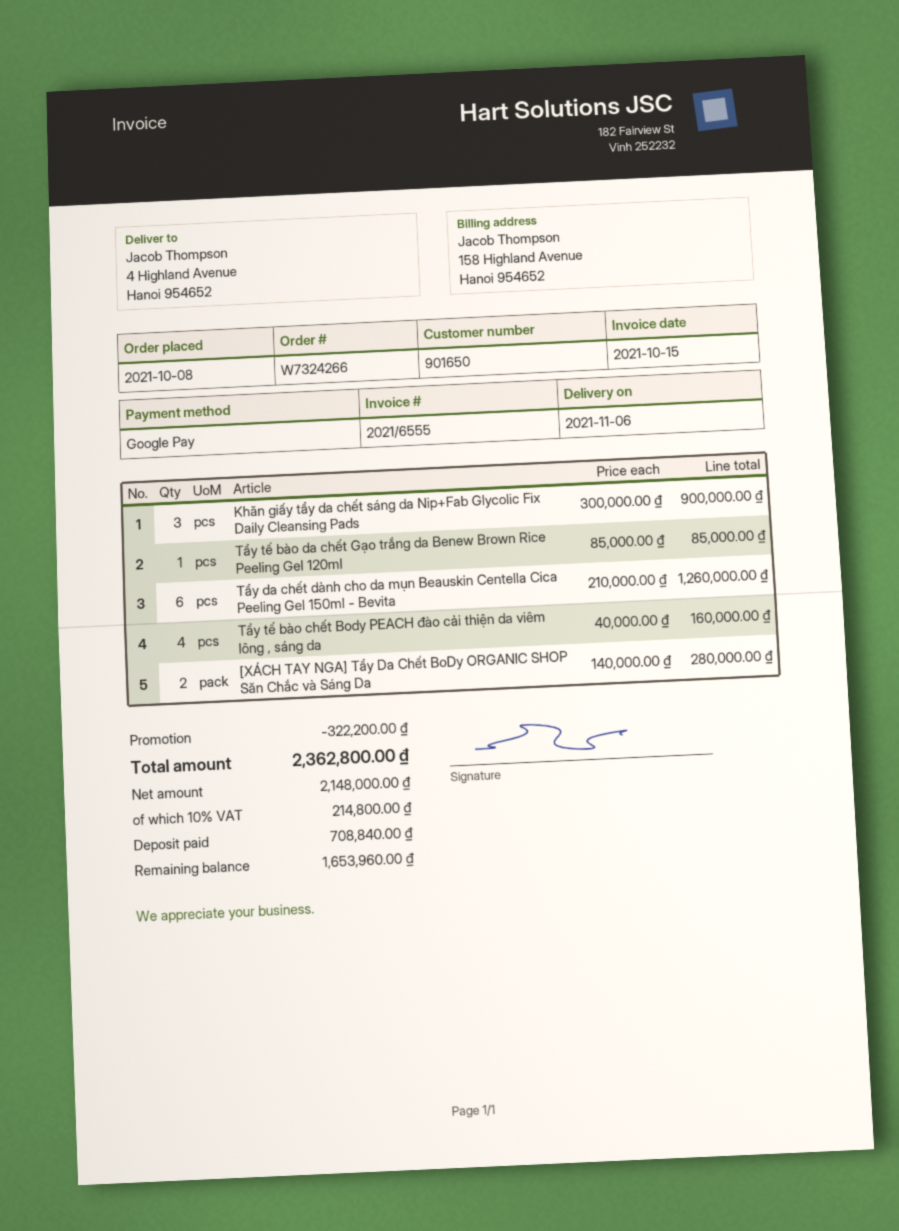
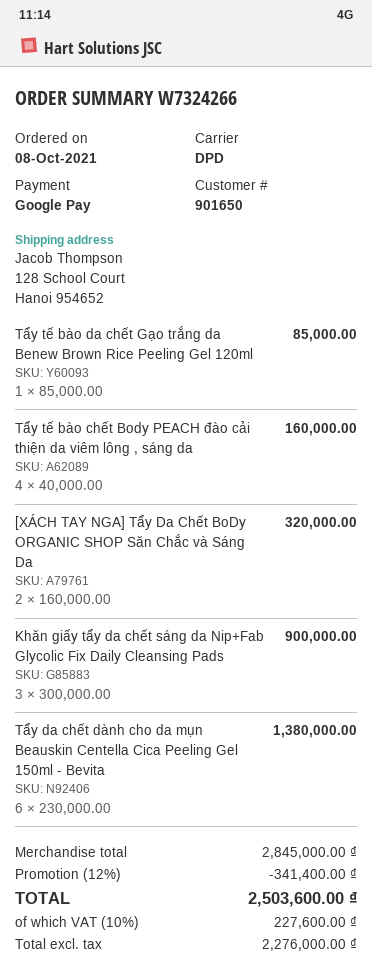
ship to: 4 Highland Avenue, Hanoi 954652 -> 128 School Court, Hanoi 954652
Tẩy da chết dành cho da mụn Beauskin Centella Cica Peeling Gel 150ml - Bevita: 6 x 210000.00 = 1260000.00 -> 6 x 230000.00 = 1380000.00
[XÁCH TAY NGA] Tẩy Da Chết BoDy ORGANIC SHOP Săn Chắc và Sáng Da: 2 x 140000.00 = 280000.00 -> 2 x 160000.00 = 320000.00
discount: 322200.00 -> 341400.00
net: 2148000.00 -> 2276000.00
tax: 10% = 214800.00 -> 10% = 227600.00
total: 2362800.00 -> 2503600.00

